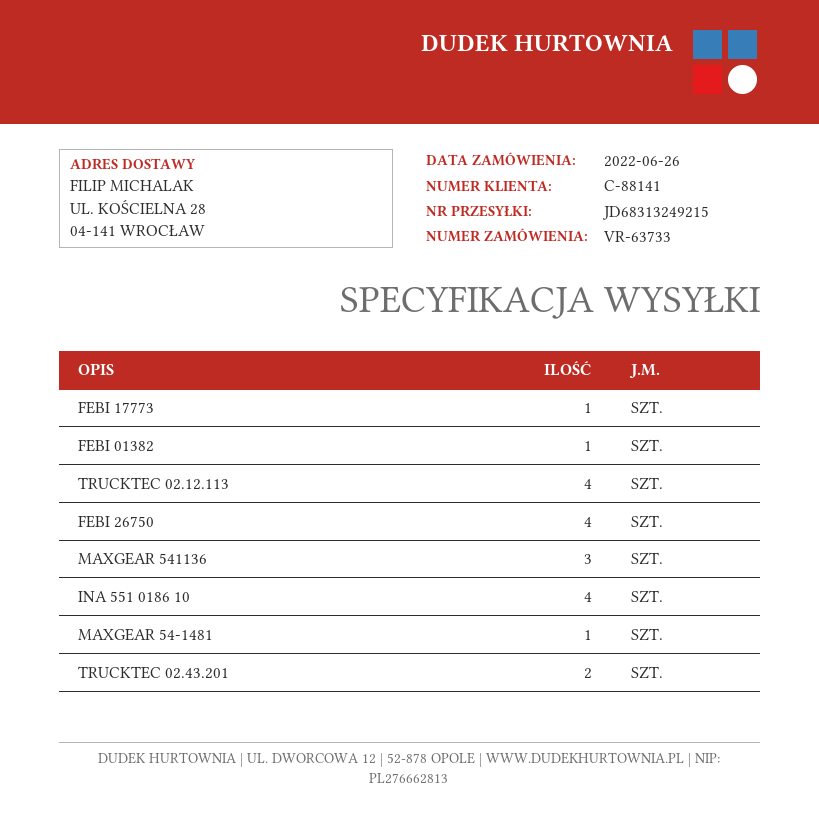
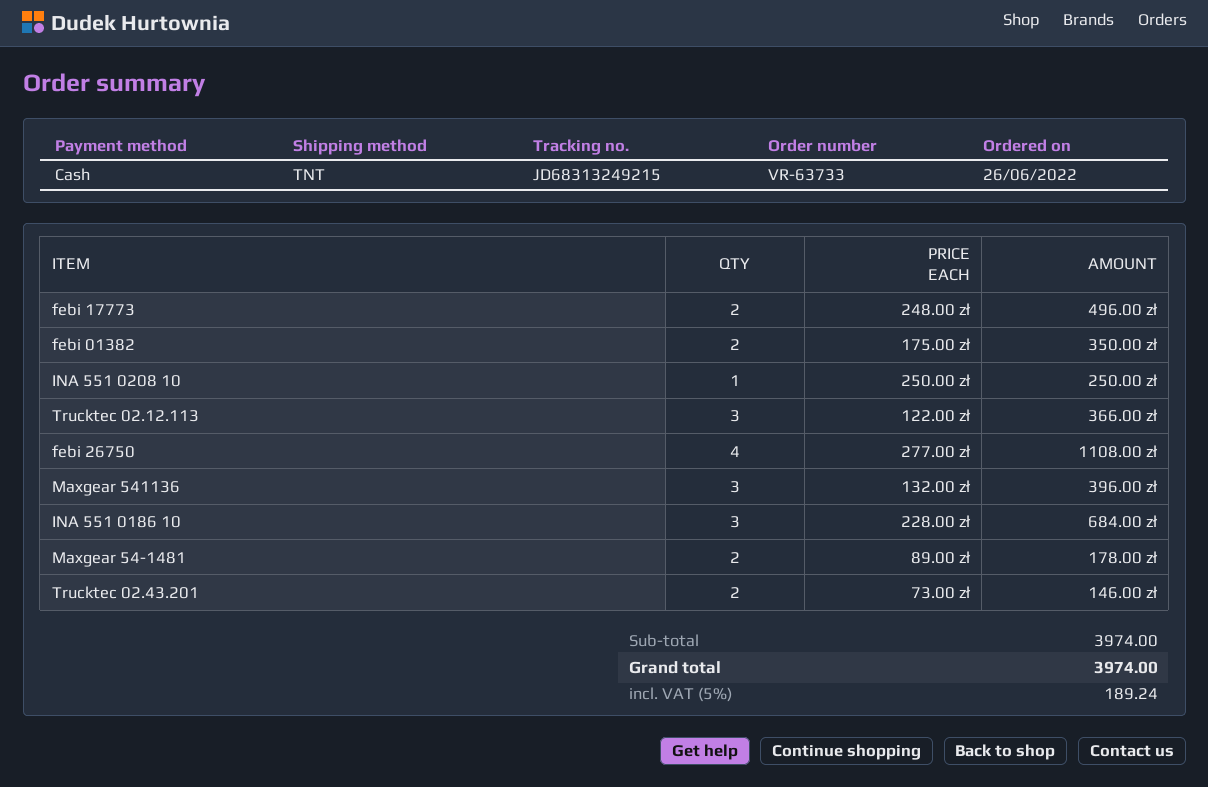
FEBI 17773: 1 -> 2
FEBI 01382: 1 -> 2
TRUCKTEC 02.12.113: 4 -> 3
INA 551 0186 10: 4 -> 3
MAXGEAR 54-1481: 1 -> 2
INA 551 0208 10: none -> 1

